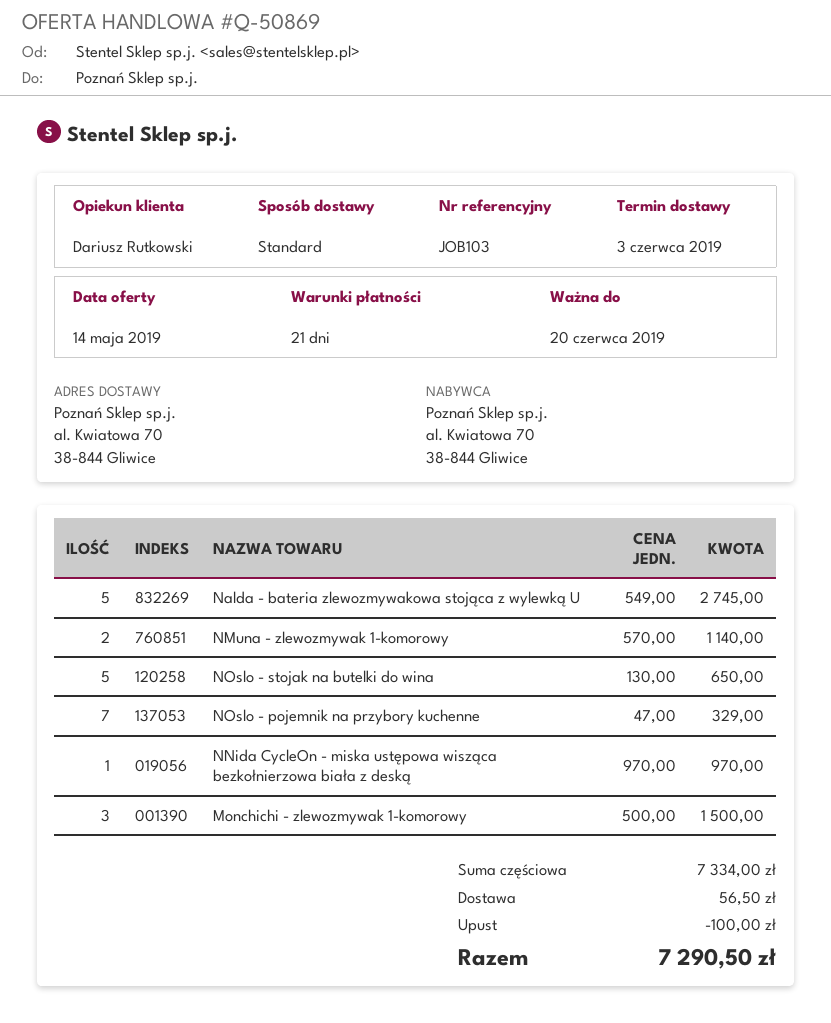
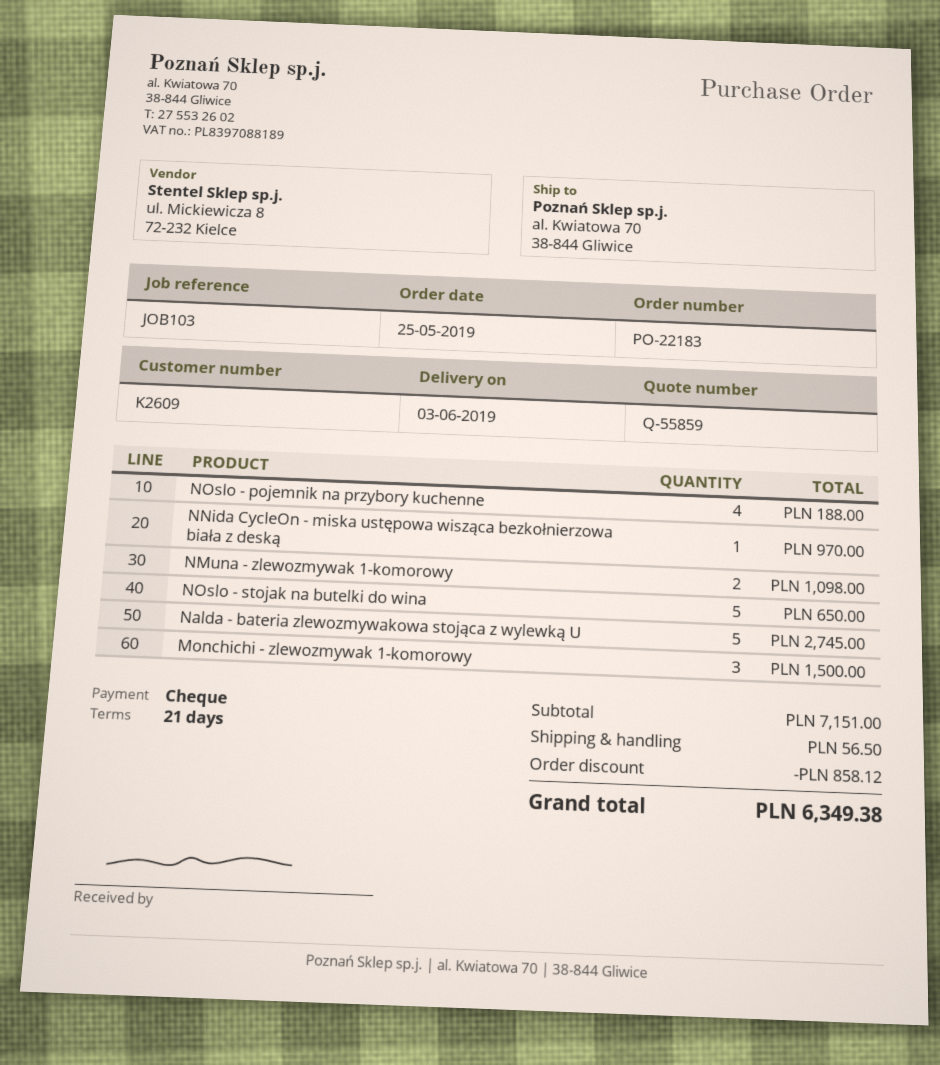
quote number: Q-50869 -> Q-55859
NMuna - zlewozmywak 1-komorowy: 2 for 1140.00 -> 2 for 1098.00
NOslo - pojemnik na przybory kuchenne: 7 for 329.00 -> 4 for 188.00
subtotal: 7334.00 -> 7151.00
discount: 100.00 -> 858.12
total: 7290.50 -> 6349.38

